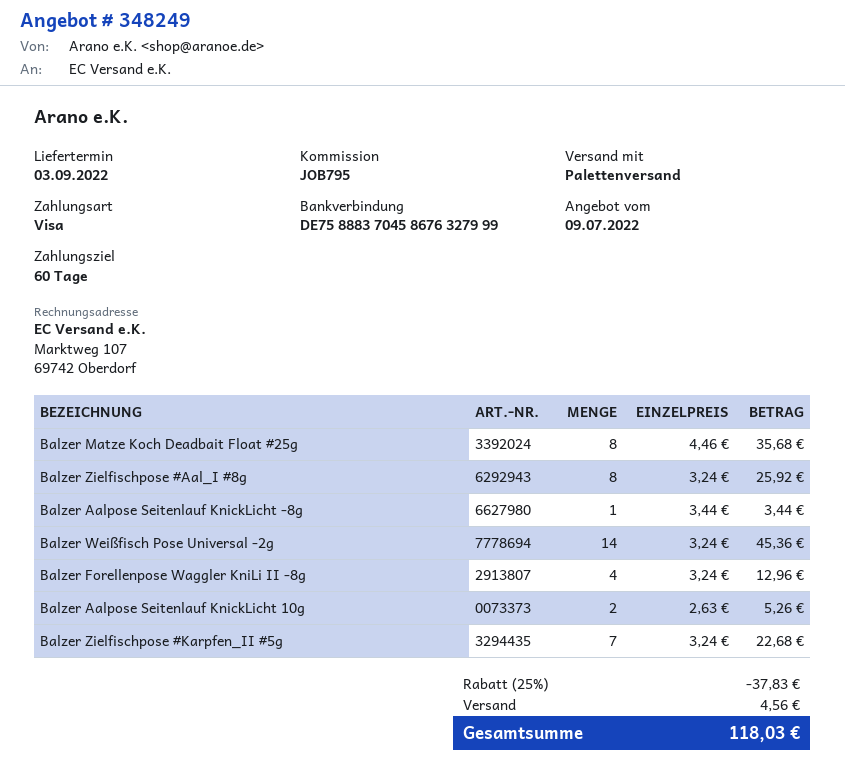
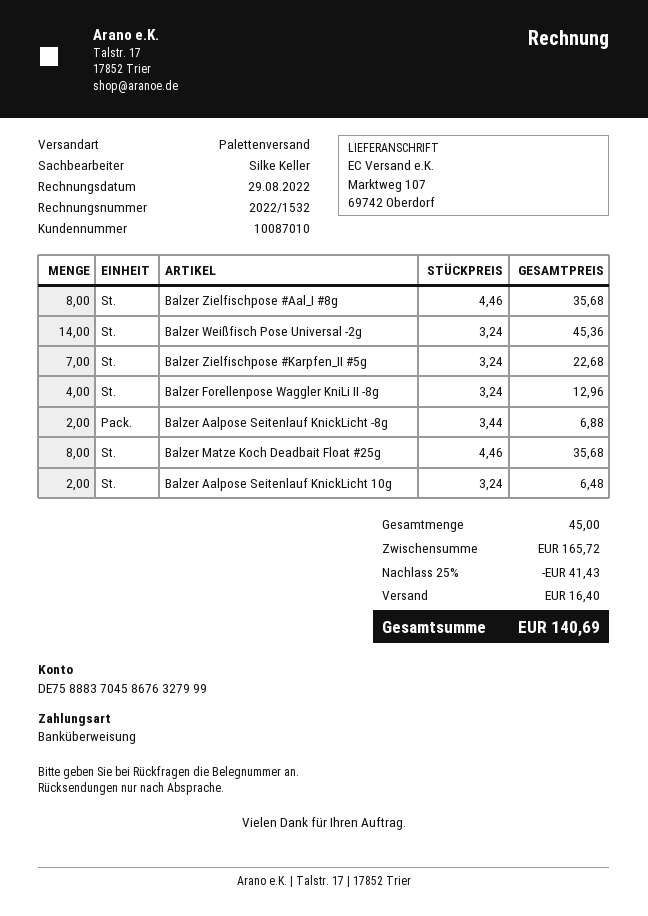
payment method: Visa -> bank transfer
Balzer Zielfischpose #Aal_I #8g: 8 x 3.24 = 25.92 -> 8 x 4.46 = 35.68
Balzer Aalpose Seitenlauf KnickLicht -8g: 1 x 3.44 = 3.44 -> 2 x 3.44 = 6.88
Balzer Aalpose Seitenlauf KnickLicht 10g: 2 x 2.63 = 5.26 -> 2 x 3.24 = 6.48
discount: 25% = 37.83 -> 25% = 41.43
shipping: 4.56 -> 16.40
total: 118.03 -> 140.69

